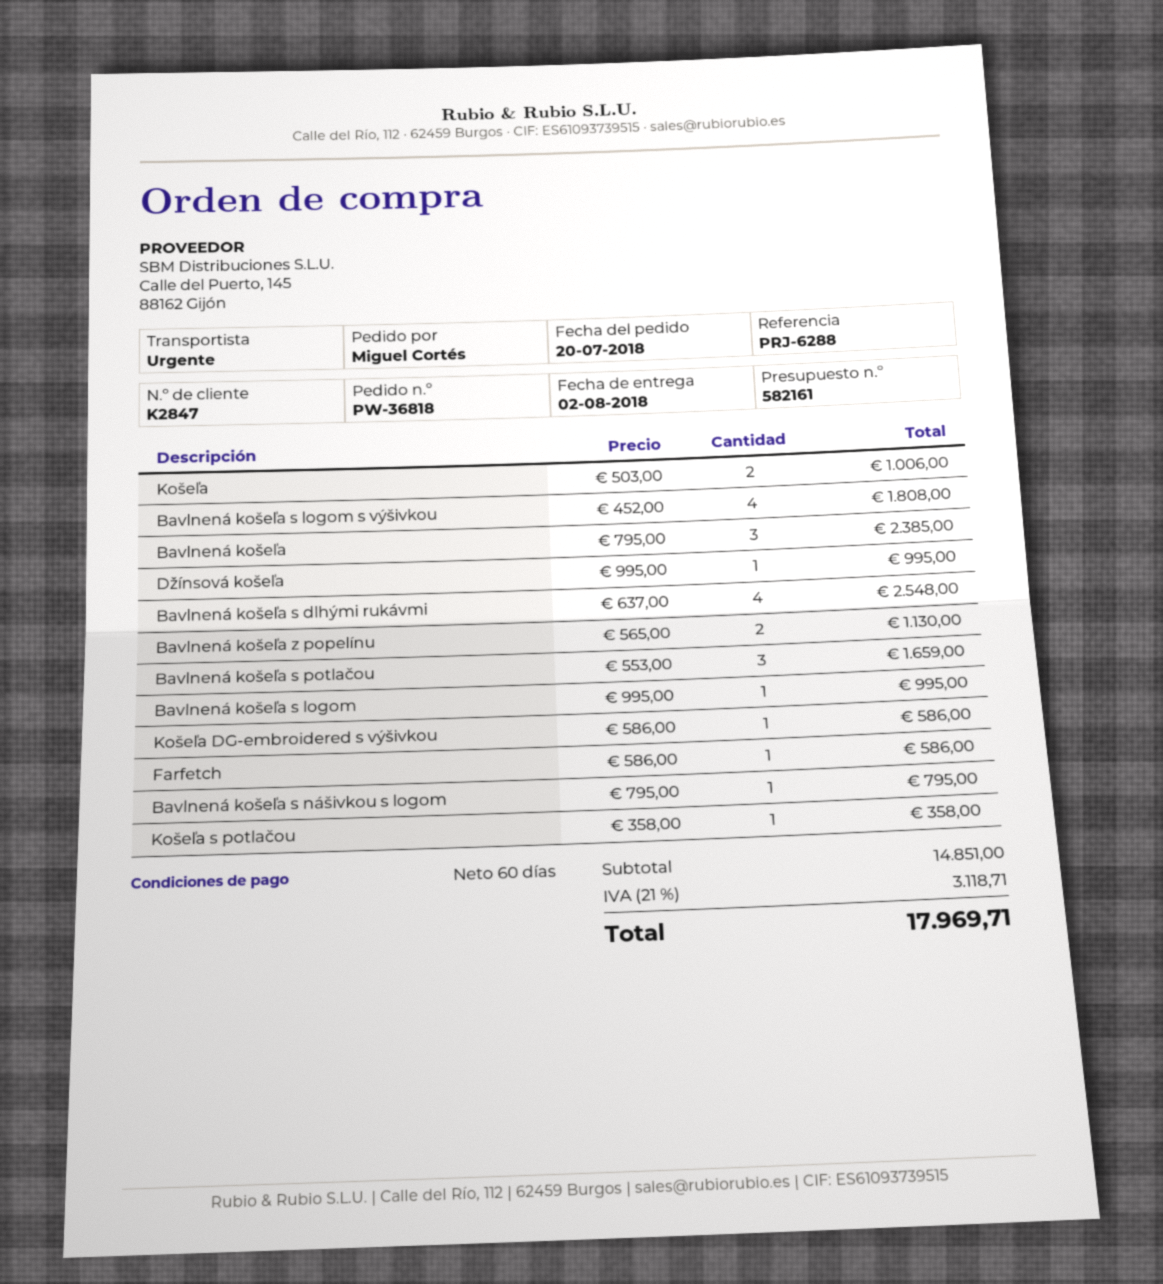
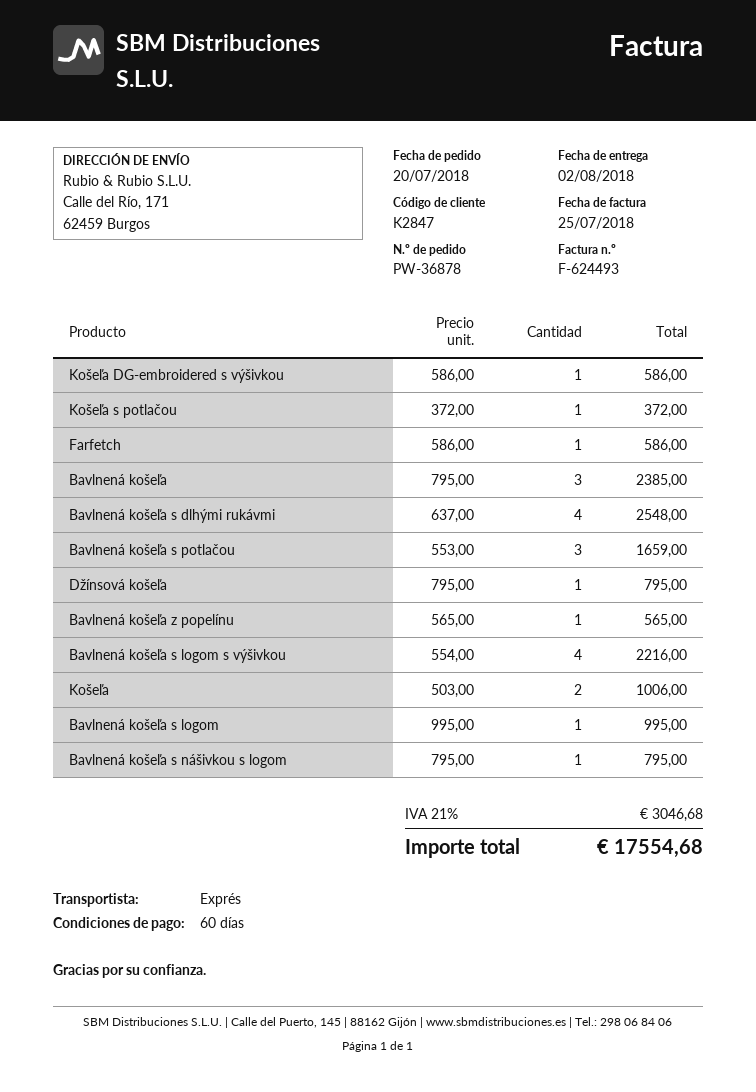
order number: PW-36818 -> PW-36878
Bavlnená košeľa s logom s výšivkou: 4 x 452.00 = 1808.00 -> 4 x 554.00 = 2216.00
Džínsová košeľa: 1 x 995.00 = 995.00 -> 1 x 795.00 = 795.00
Bavlnená košeľa z popelínu: 2 x 565.00 = 1130.00 -> 1 x 565.00 = 565.00
Košeľa s potlačou: 1 x 358.00 = 358.00 -> 1 x 372.00 = 372.00
tax: 21% = 3118.71 -> 21% = 3046.68
total: 17969.71 -> 17554.68

